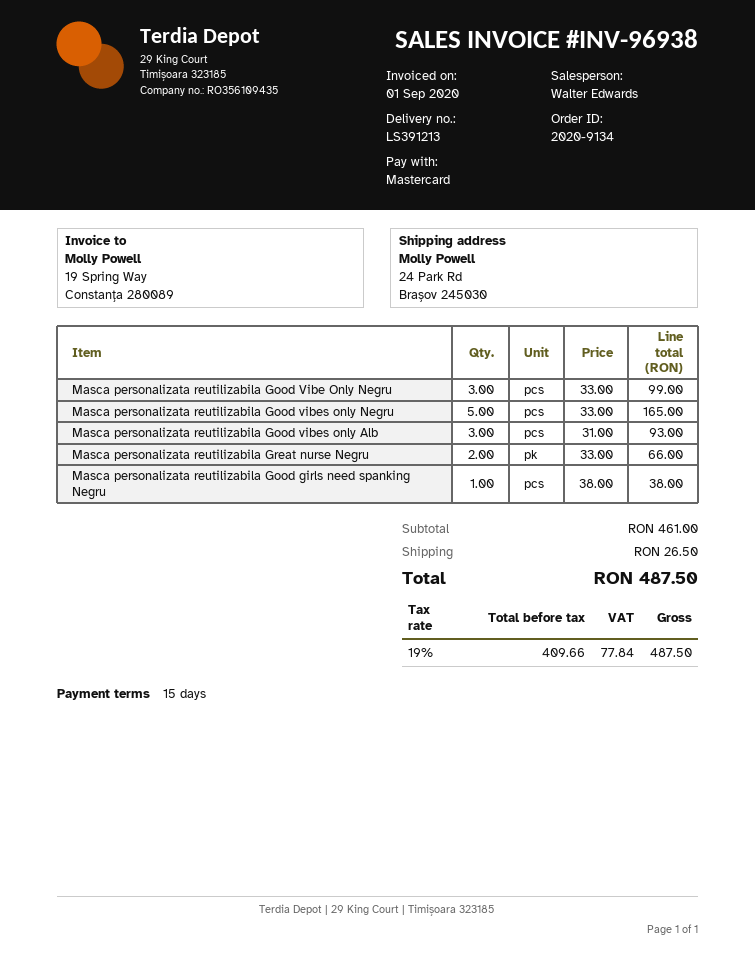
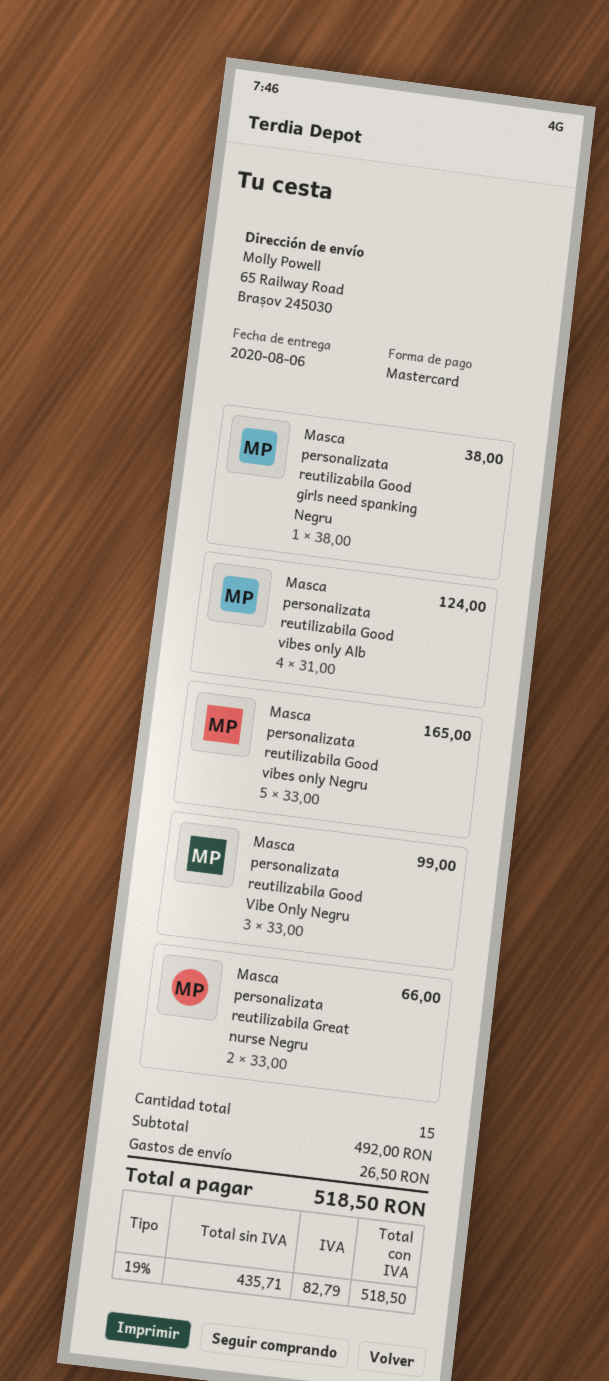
ship to: 24 Park Rd, Brașov 245030 -> 65 Railway Road, Brașov 245030
Masca personalizata reutilizabila Good vibes only Alb: 3 x 31.00 = 93.00 -> 4 x 31.00 = 124.00
subtotal: 461.00 -> 492.00
net: 409.66 -> 435.71
tax: 19% = 77.84 -> 19% = 82.79
total: 487.50 -> 518.50

